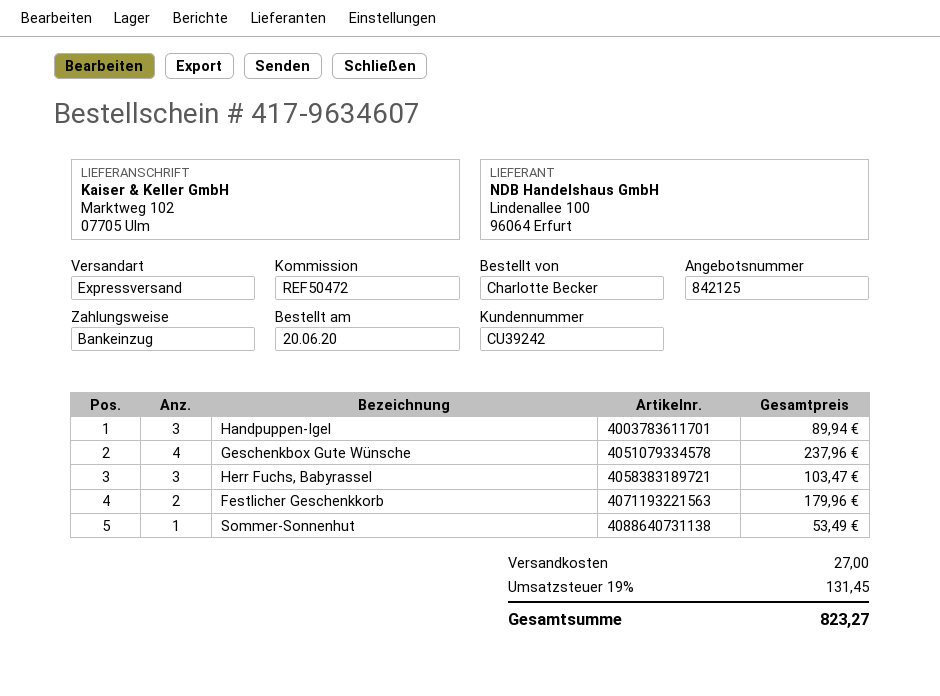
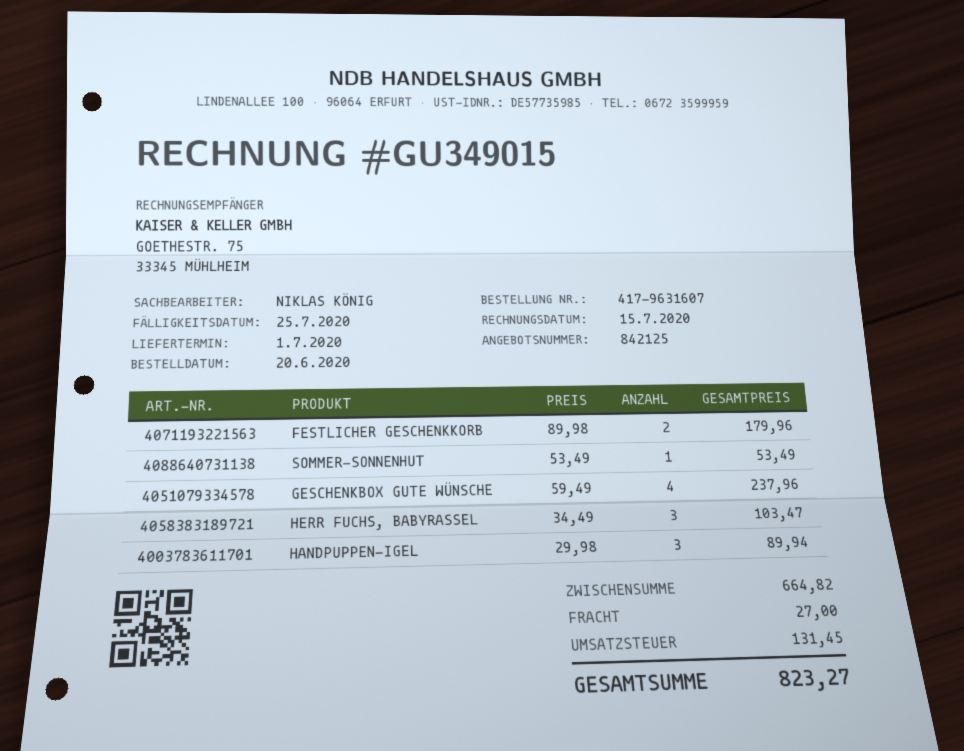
order number: 417-9634607 -> 417-9631607

